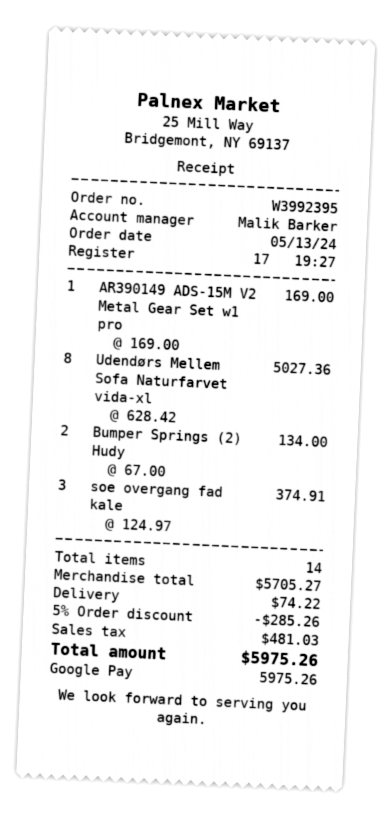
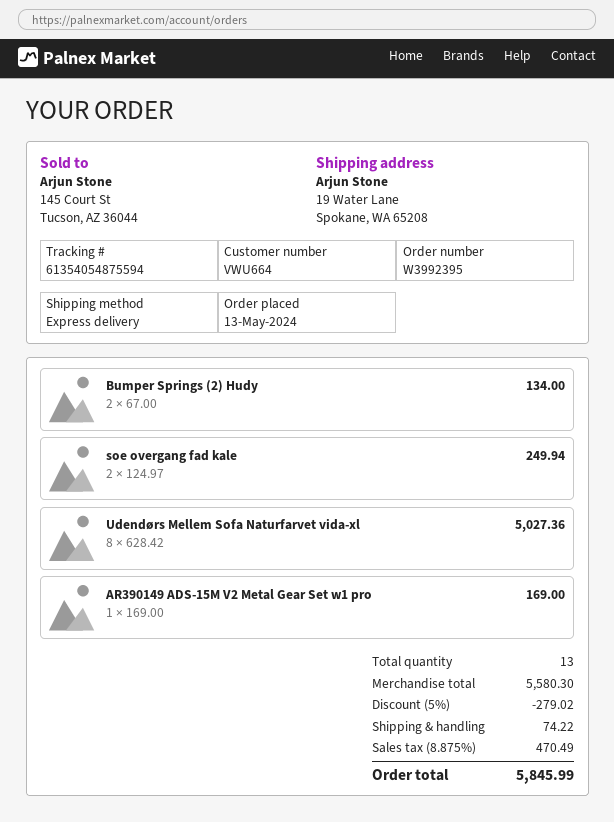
soe overgang fad kale: 3 x 124.97 = 374.91 -> 2 x 124.97 = 249.94
total quantity: 14 -> 13
subtotal: 5705.27 -> 5580.30
discount: 5% = 285.26 -> 5% = 279.02
tax: 481.03 -> 470.49
total: 5975.26 -> 5845.99

